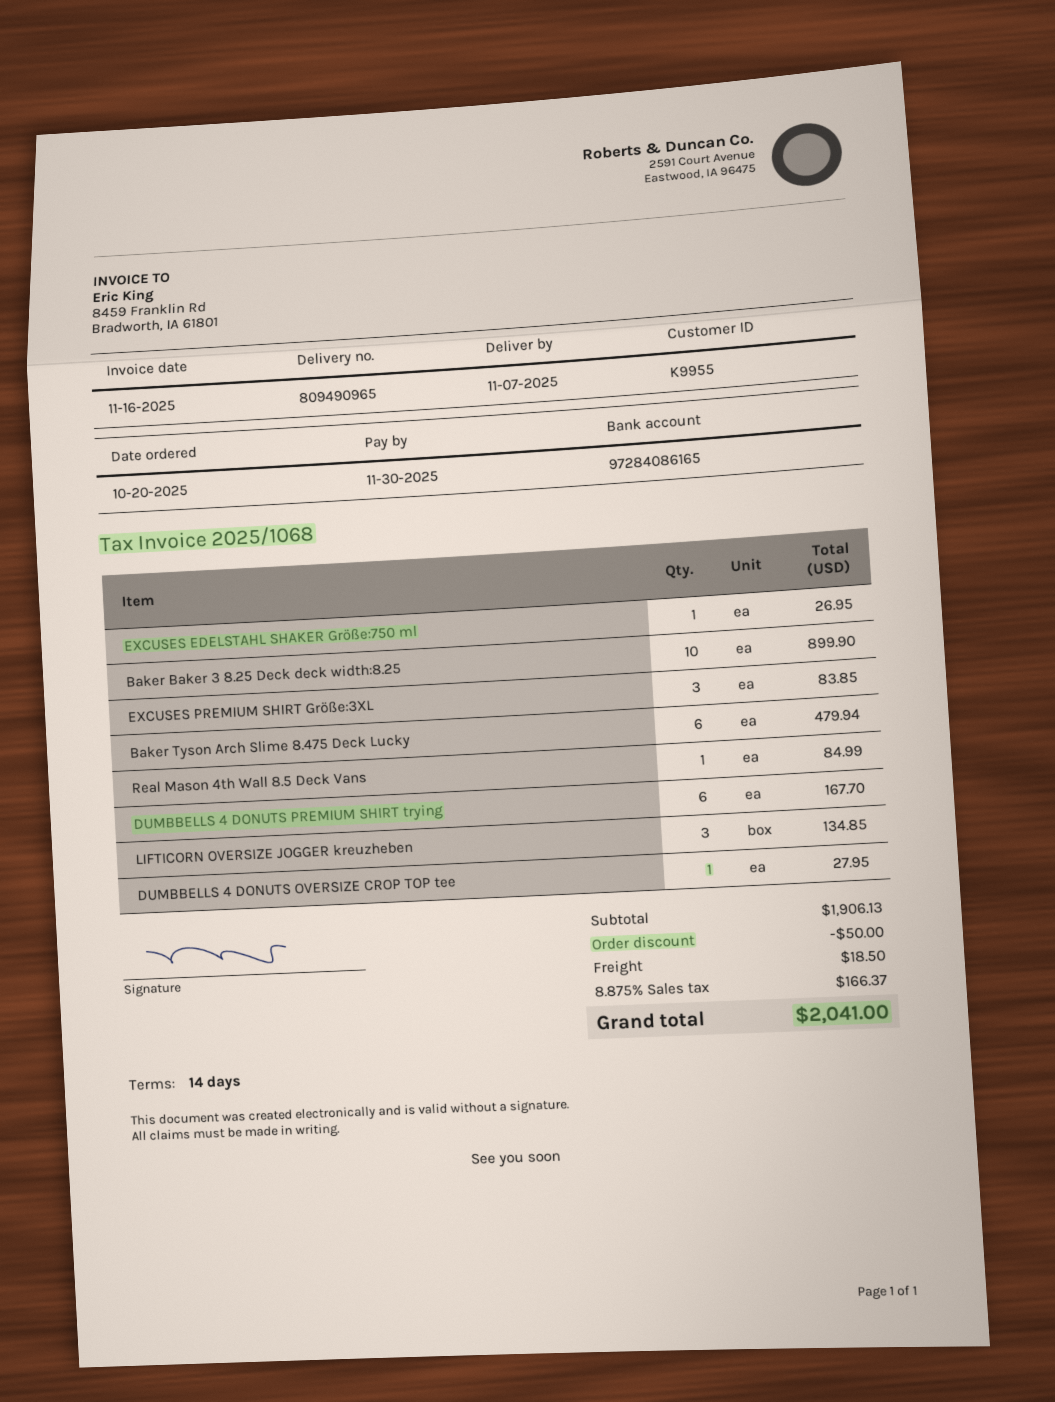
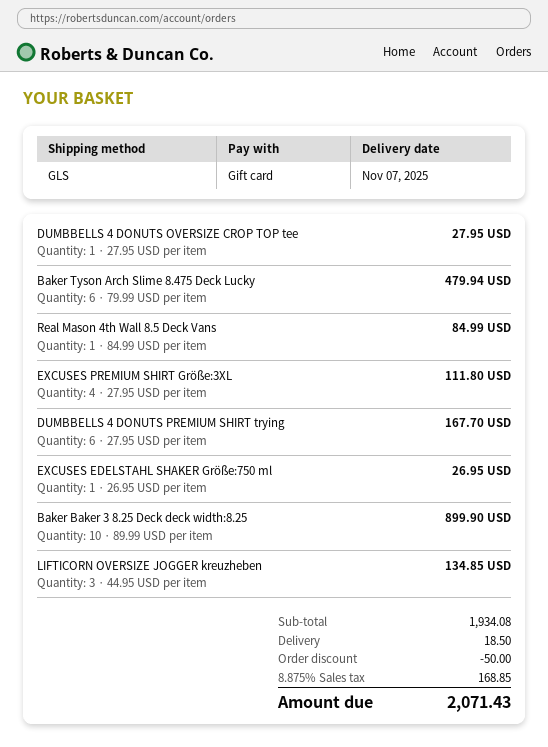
EXCUSES PREMIUM SHIRT Größe:3XL: 3 for 83.85 -> 4 for 111.80
subtotal: 1906.13 -> 1934.08
tax: 8.875% = 166.37 -> 8.875% = 168.85
total: 2041.00 -> 2071.43

